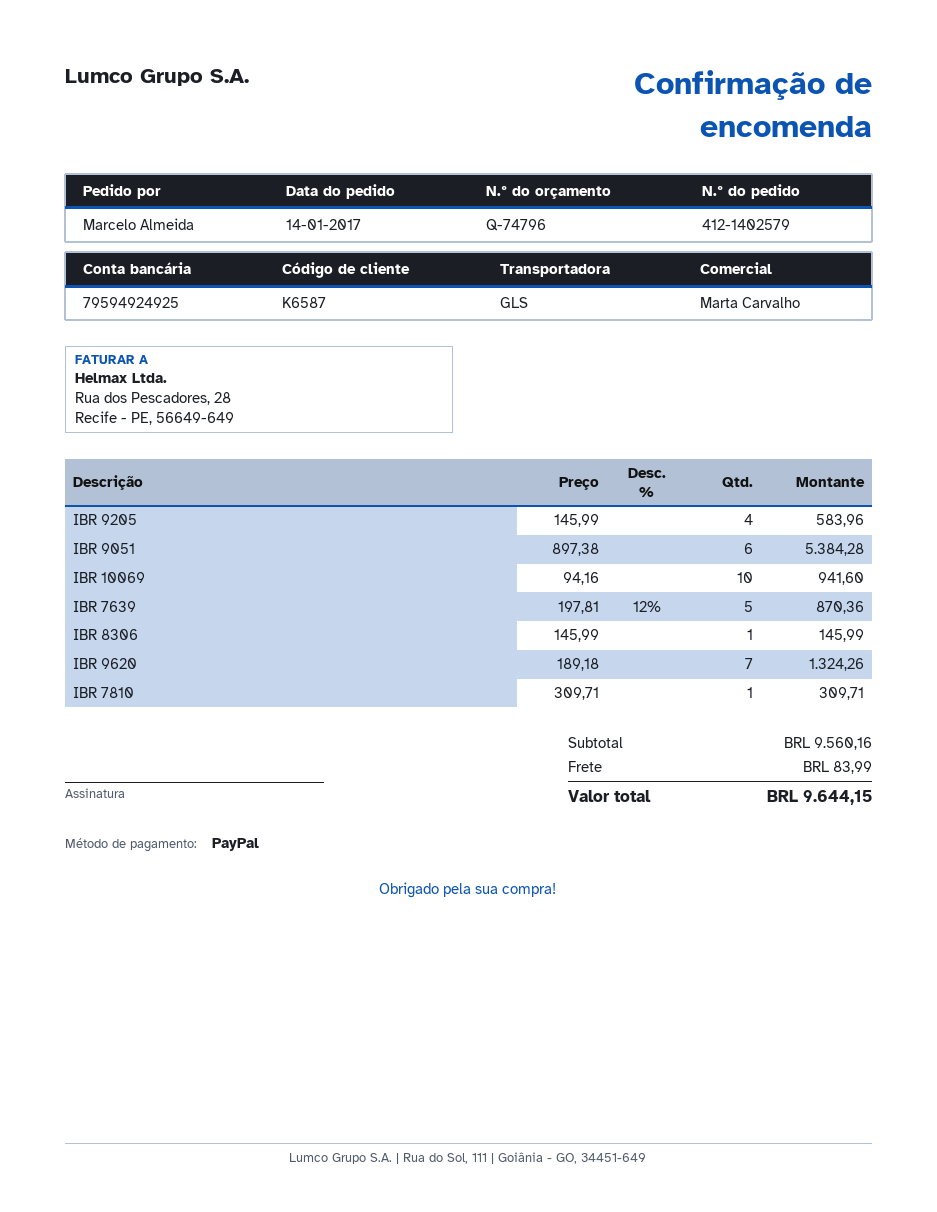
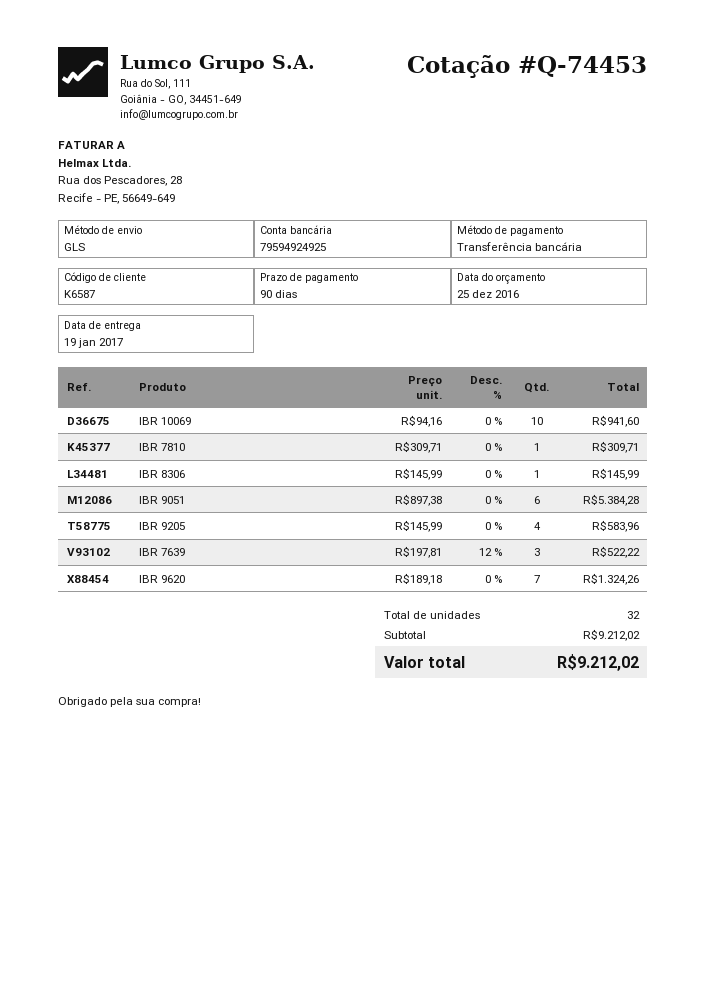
quote number: Q-74796 -> Q-74453
payment method: PayPal -> bank transfer
IBR 7639: 5 x 197.81 - 12% = 870.36 -> 3 x 197.81 - 12% = 522.22
subtotal: 9560.16 -> 9212.02
shipping: 83.99 -> none
total: 9644.15 -> 9212.02

